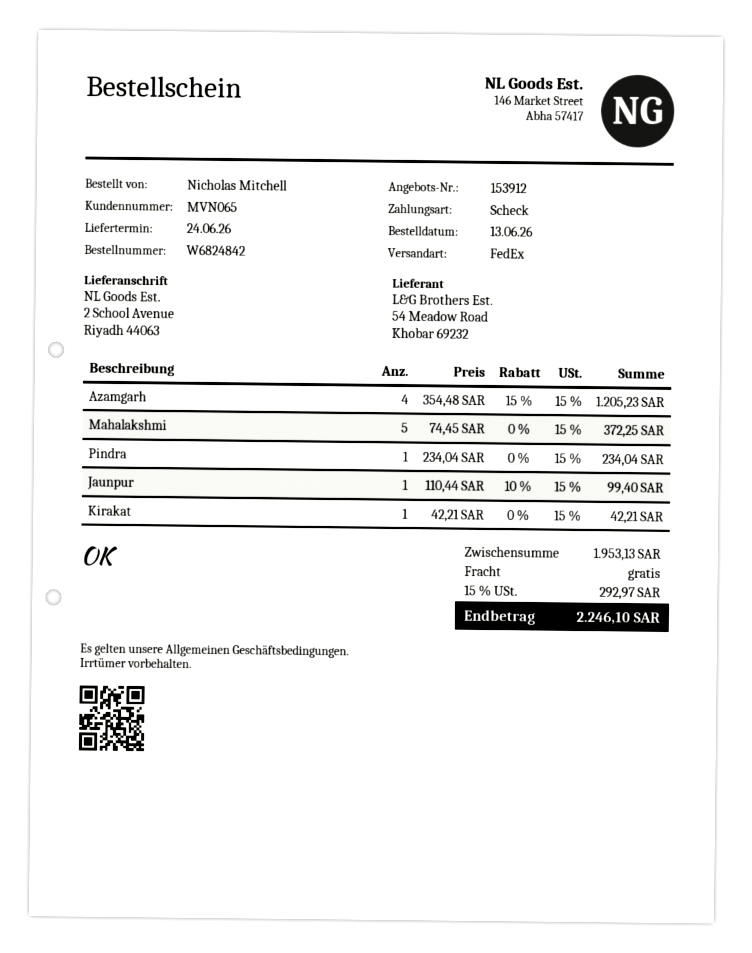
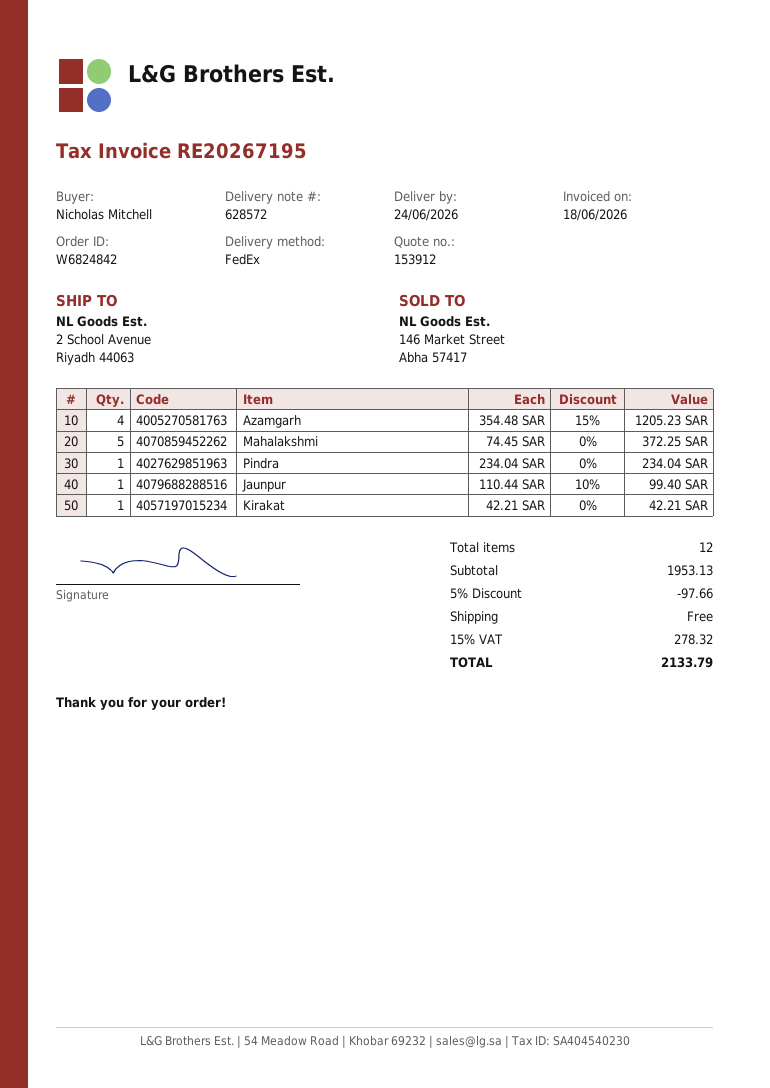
discount: none -> 5% = 97.66
tax: 15% = 292.97 -> 15% = 278.32
total: 2246.10 -> 2133.79

